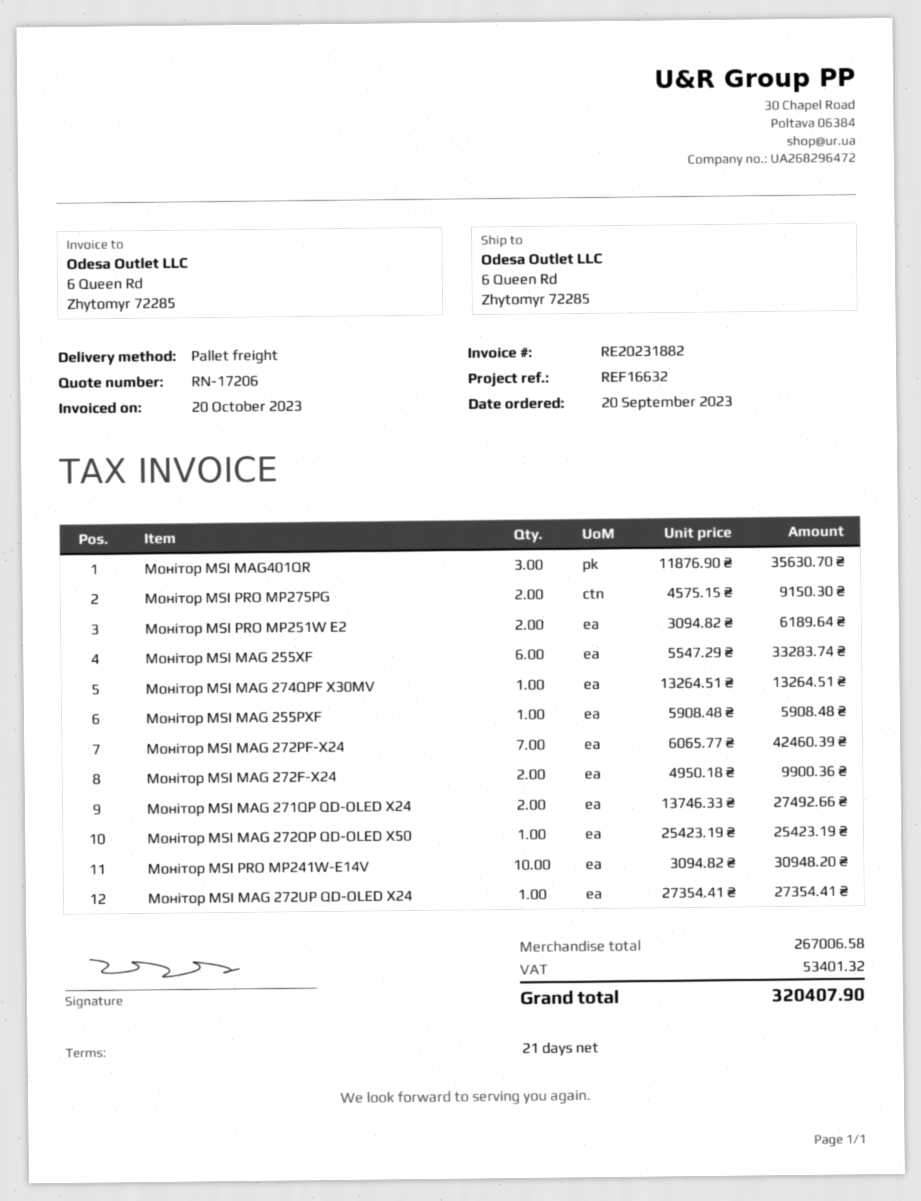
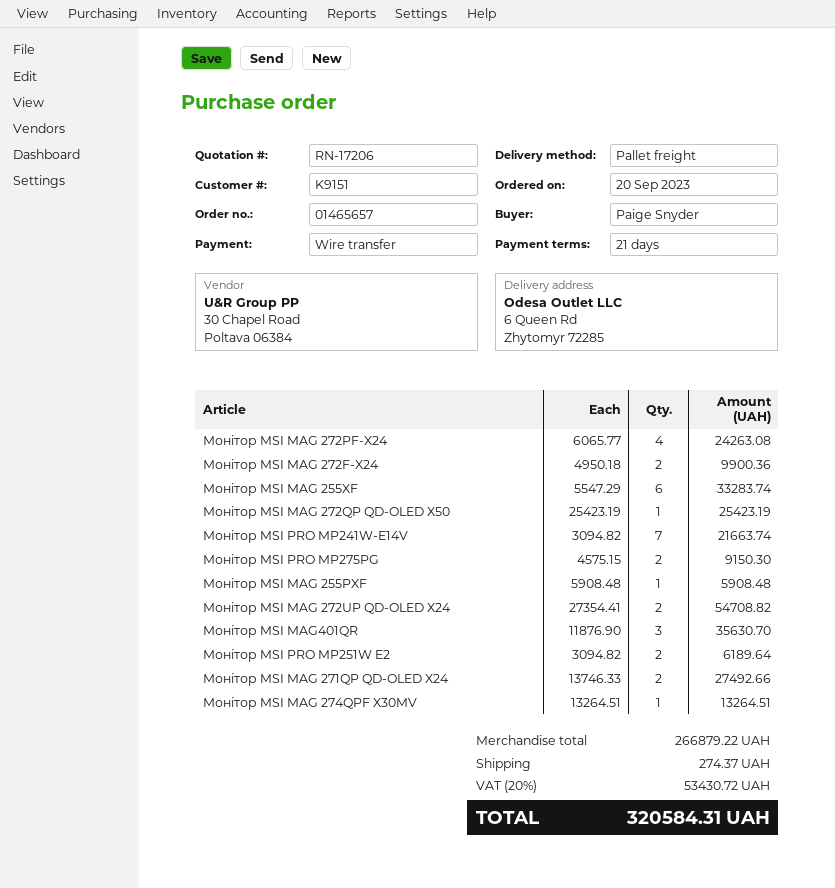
Монітор MSI MAG 272PF-X24: 7 x 6065.77 = 42460.39 -> 4 x 6065.77 = 24263.08
Монітор MSI PRO MP241W-E14V: 10 x 3094.82 = 30948.20 -> 7 x 3094.82 = 21663.74
Монітор MSI MAG 272UP QD-OLED X24: 1 x 27354.41 = 27354.41 -> 2 x 27354.41 = 54708.82
subtotal: 267006.58 -> 266879.22
shipping: none -> 274.37
tax: 53401.32 -> 53430.72
total: 320407.90 -> 320584.31

